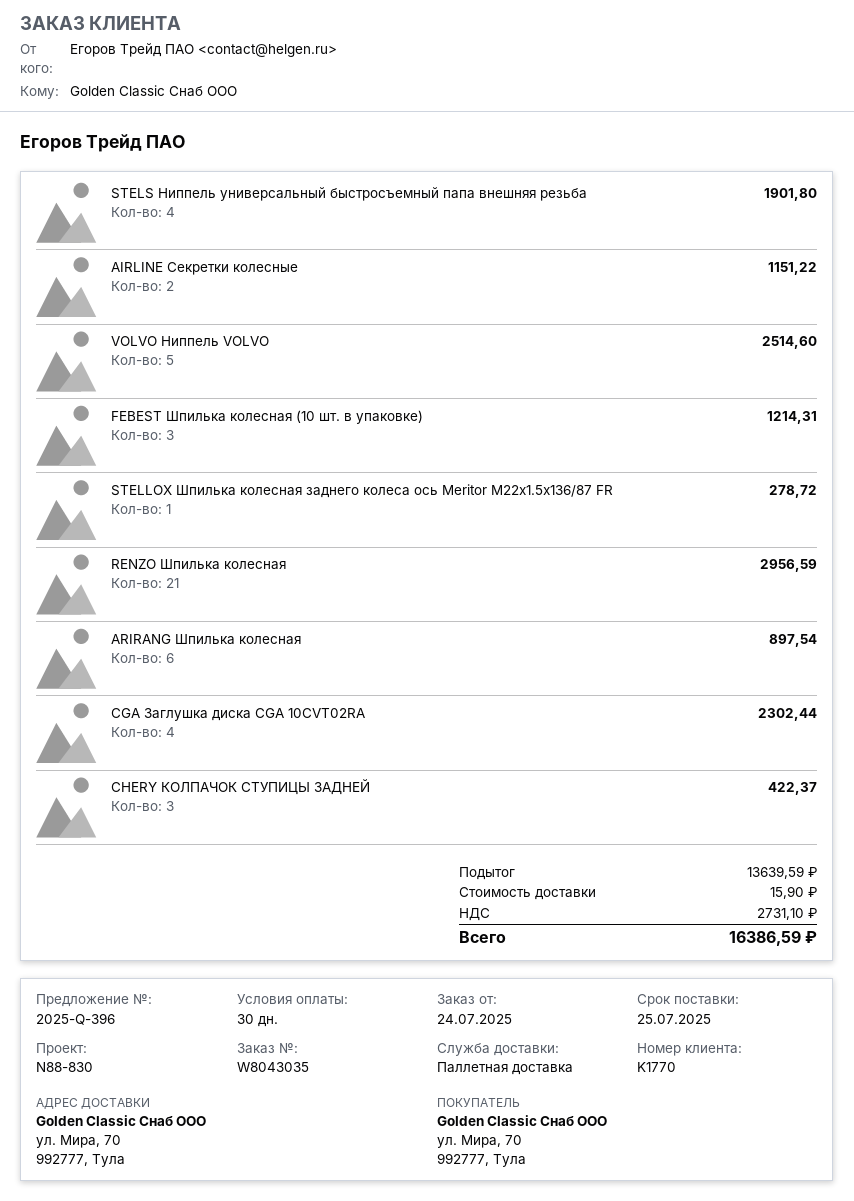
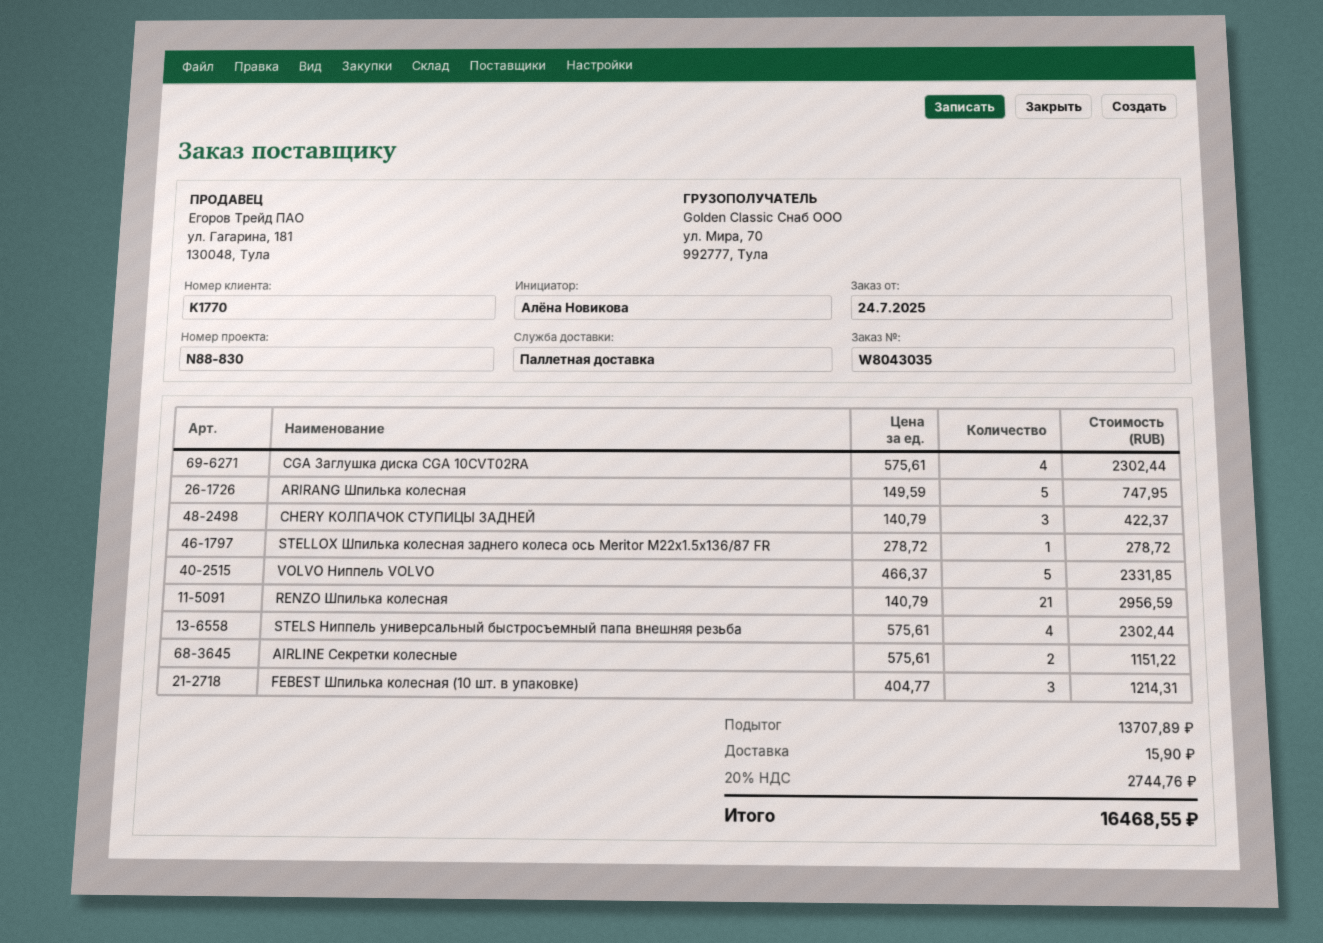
STELS Ниппель универсальный быстросъемный папа внешняя резьба: 4 for 1901.80 -> 4 for 2302.44
VOLVO Ниппель VOLVO: 5 for 2514.60 -> 5 for 2331.85
ARIRANG Шпилька колесная: 6 for 897.54 -> 5 for 747.95
subtotal: 13639.59 -> 13707.89
tax: 2731.10 -> 2744.76
total: 16386.59 -> 16468.55

